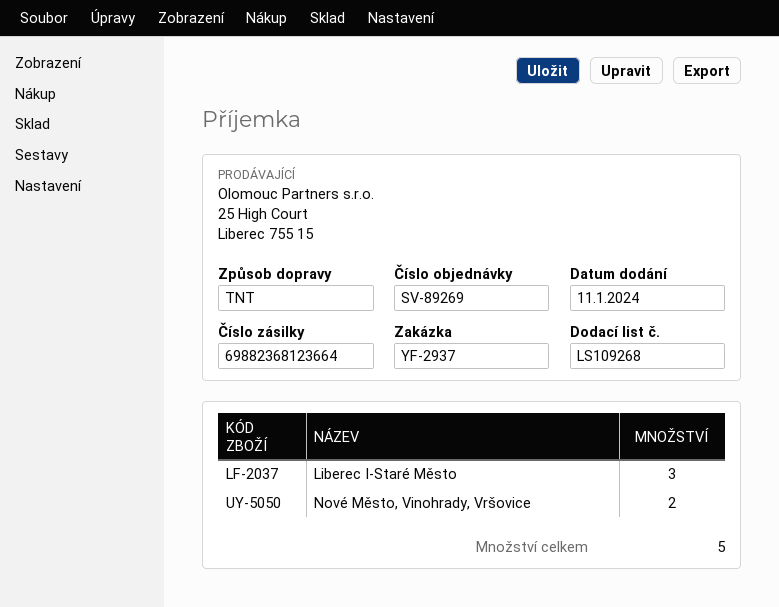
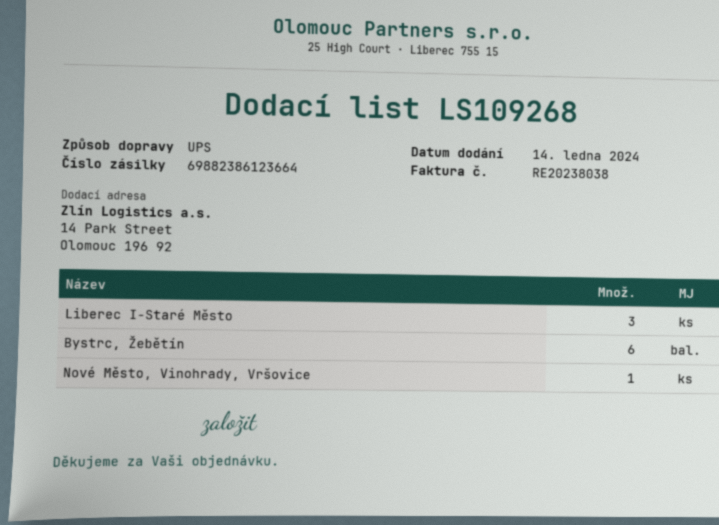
delivery date: 2024-01-11 -> 2024-01-14
shipping method: TNT -> UPS
tracking number: 69882368123664 -> 69882386123664
Nové Město, Vinohrady, Vršovice: 2 -> 1
Bystrc, Žebětín: none -> 6

